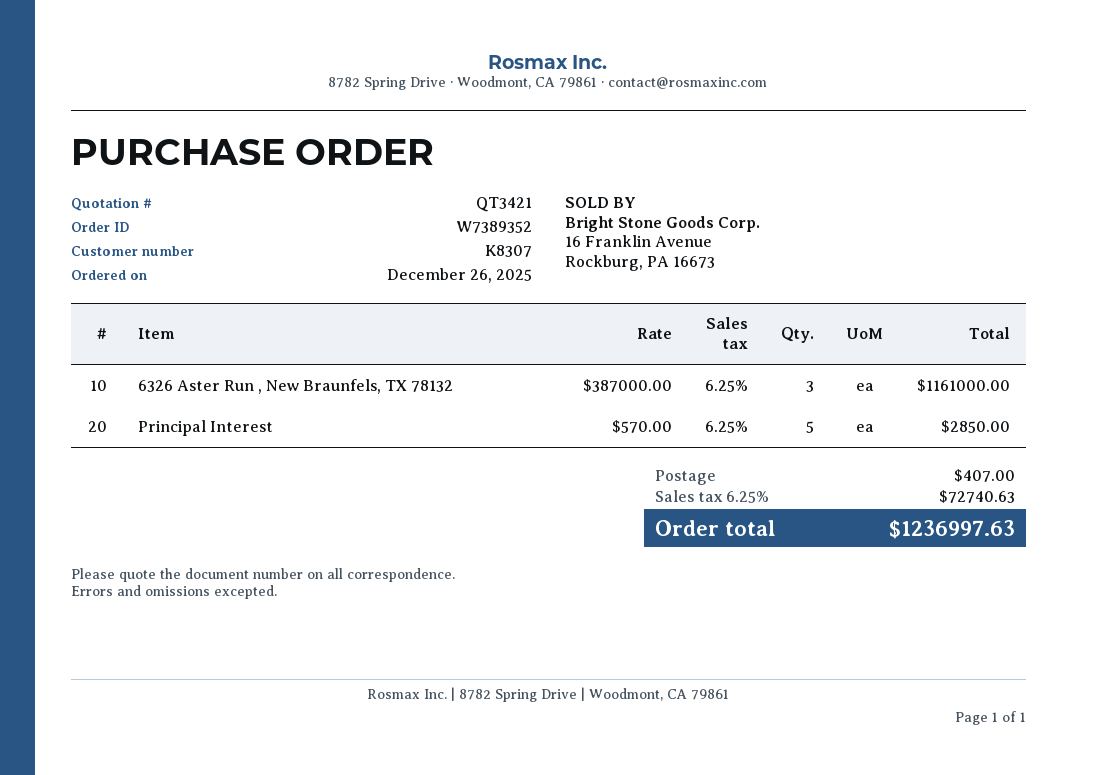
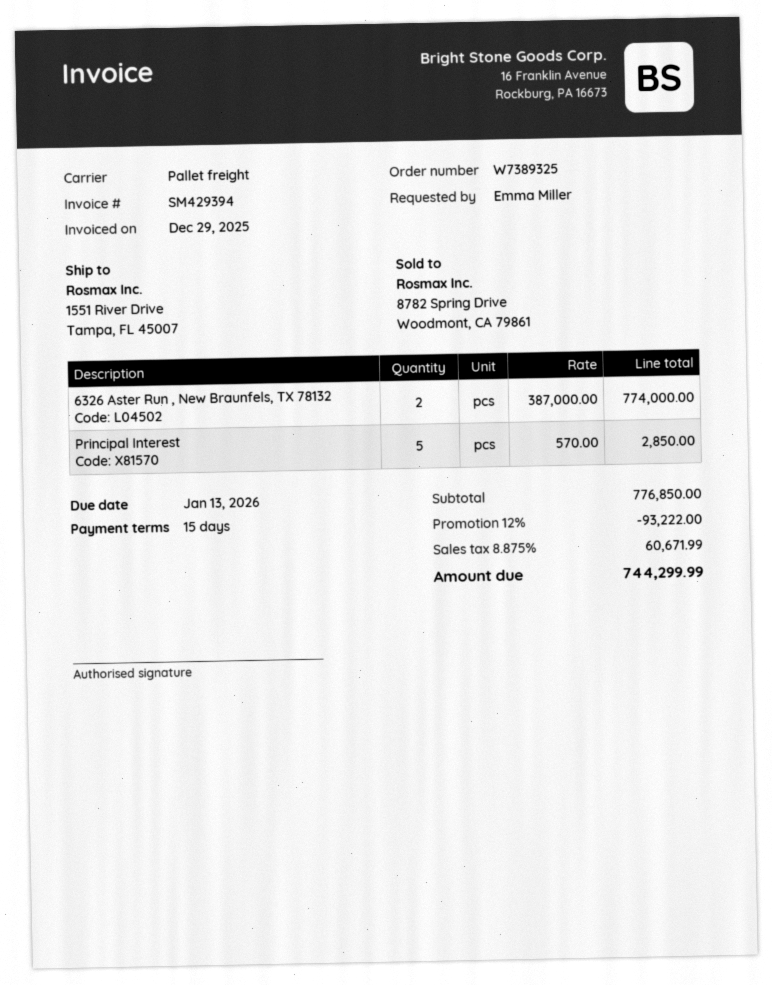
order number: W7389352 -> W7389325
6326 Aster Run , New Braunfels, TX 78132: 3 x 387000.00 = 1161000.00 -> 2 x 387000.00 = 774000.00
discount: none -> 12% = 93222.00
shipping: 407.00 -> none
tax: 6.25% = 72740.63 -> 8.875% = 60671.99
total: 1236997.63 -> 744299.99

